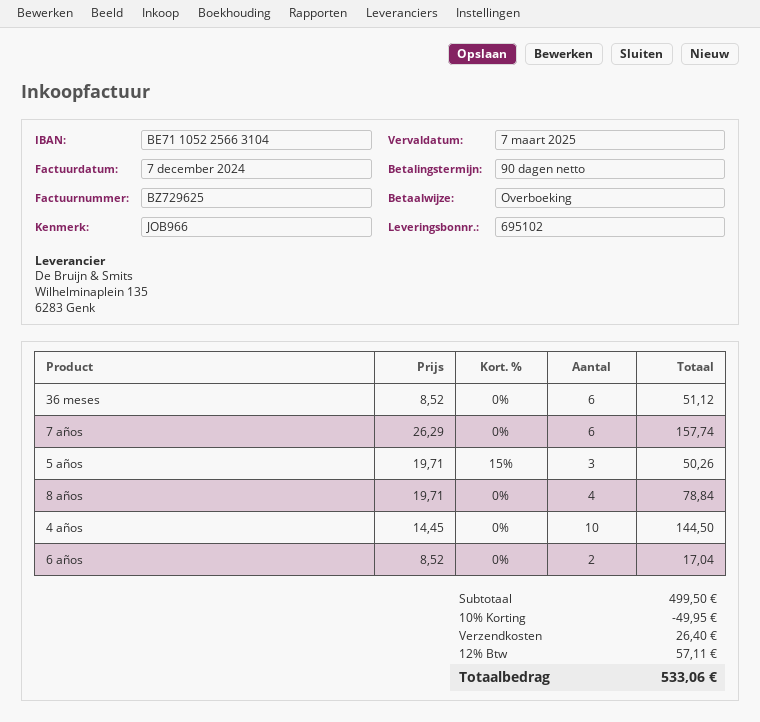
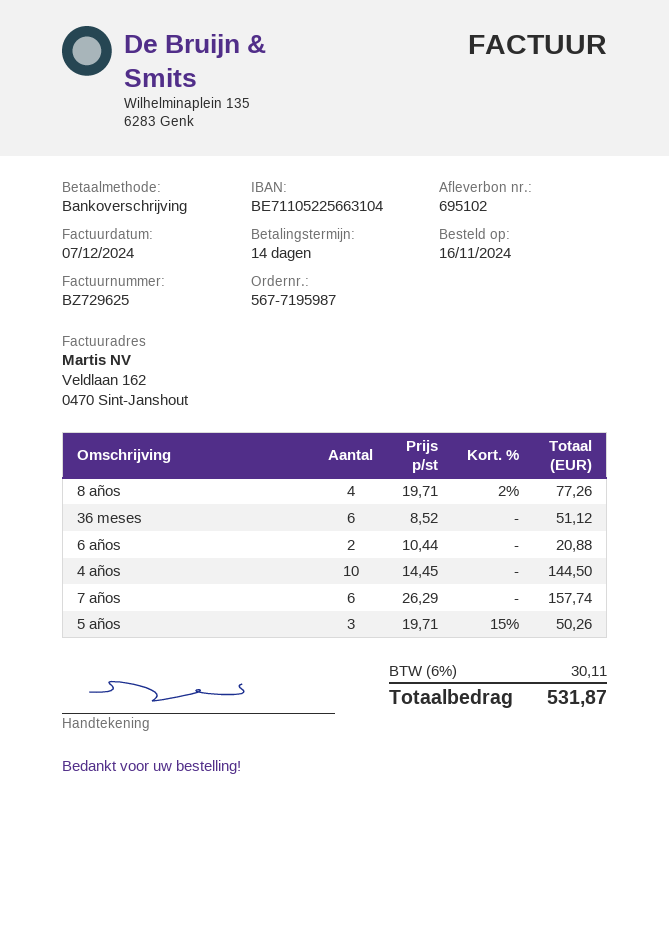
payment terms: 90 days -> 14 days
8 años: 4 x 19.71 = 78.84 -> 4 x 19.71 - 2% = 77.26
6 años: 2 x 8.52 = 17.04 -> 2 x 10.44 = 20.88
discount: 10% = 49.95 -> none
shipping: 26.40 -> none
tax: 12% = 57.11 -> 6% = 30.11
total: 533.06 -> 531.87

